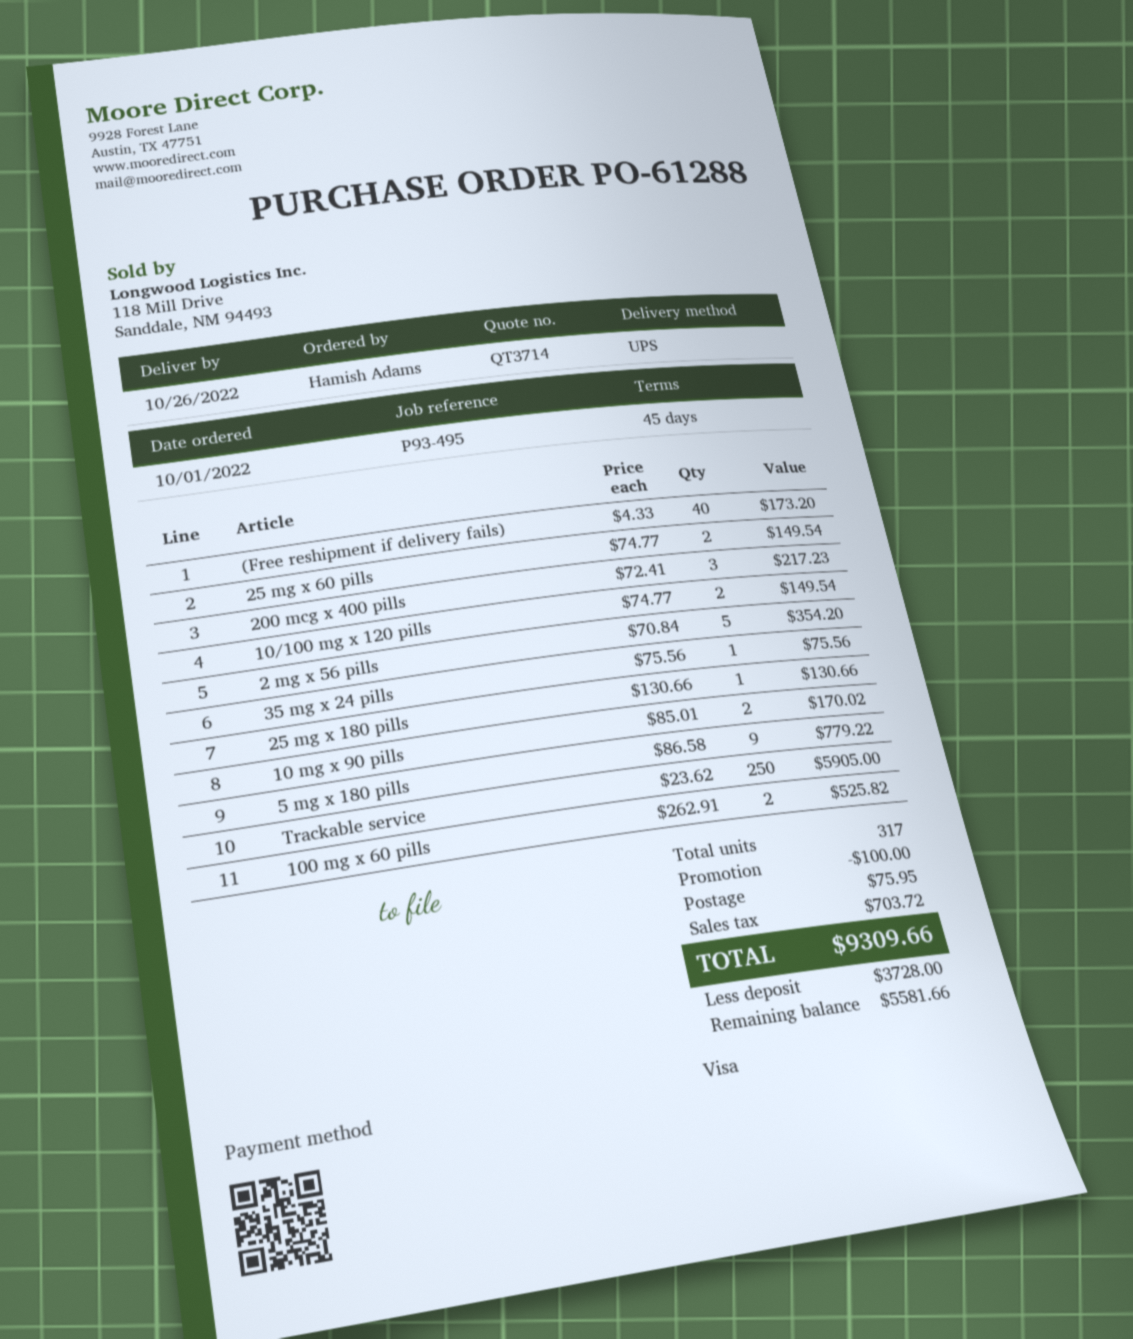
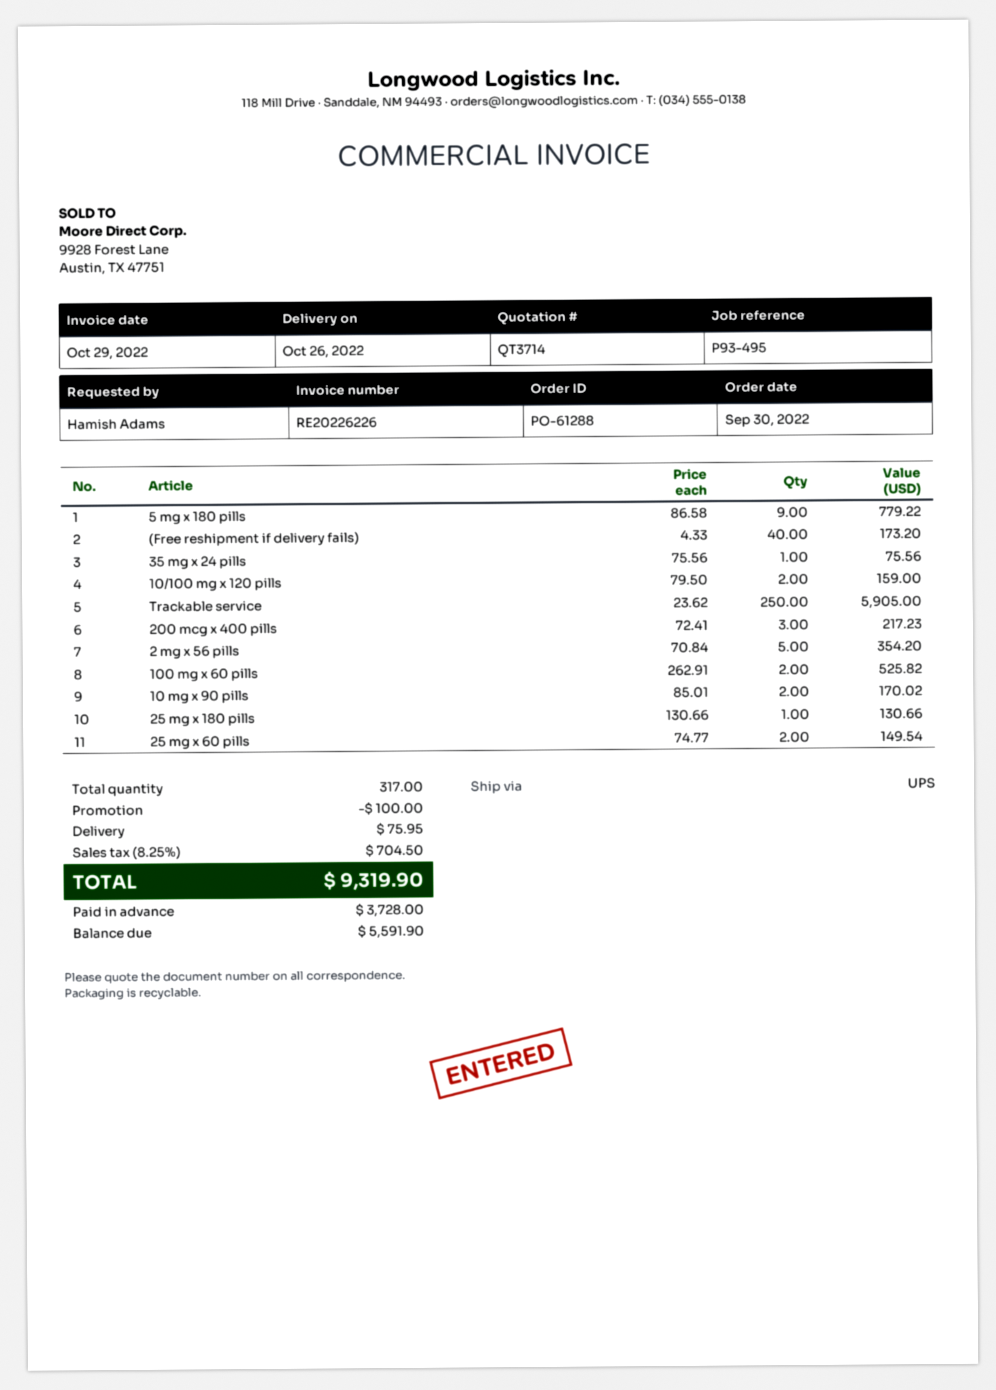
order date: 2022-10-01 -> 2022-09-30
10/100 mg x 120 pills: 2 x 74.77 = 149.54 -> 2 x 79.50 = 159.00
tax: 703.72 -> 704.50
total: 9309.66 -> 9319.90
balance: 5581.66 -> 5591.90

